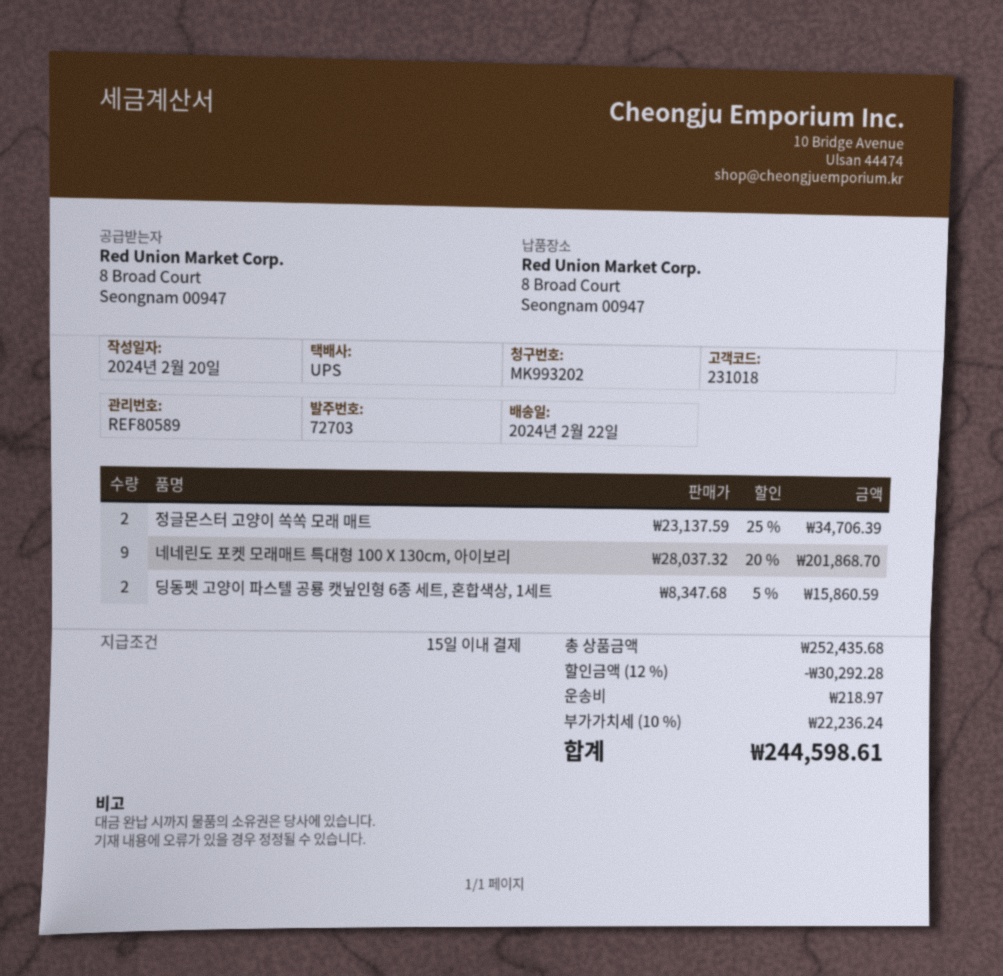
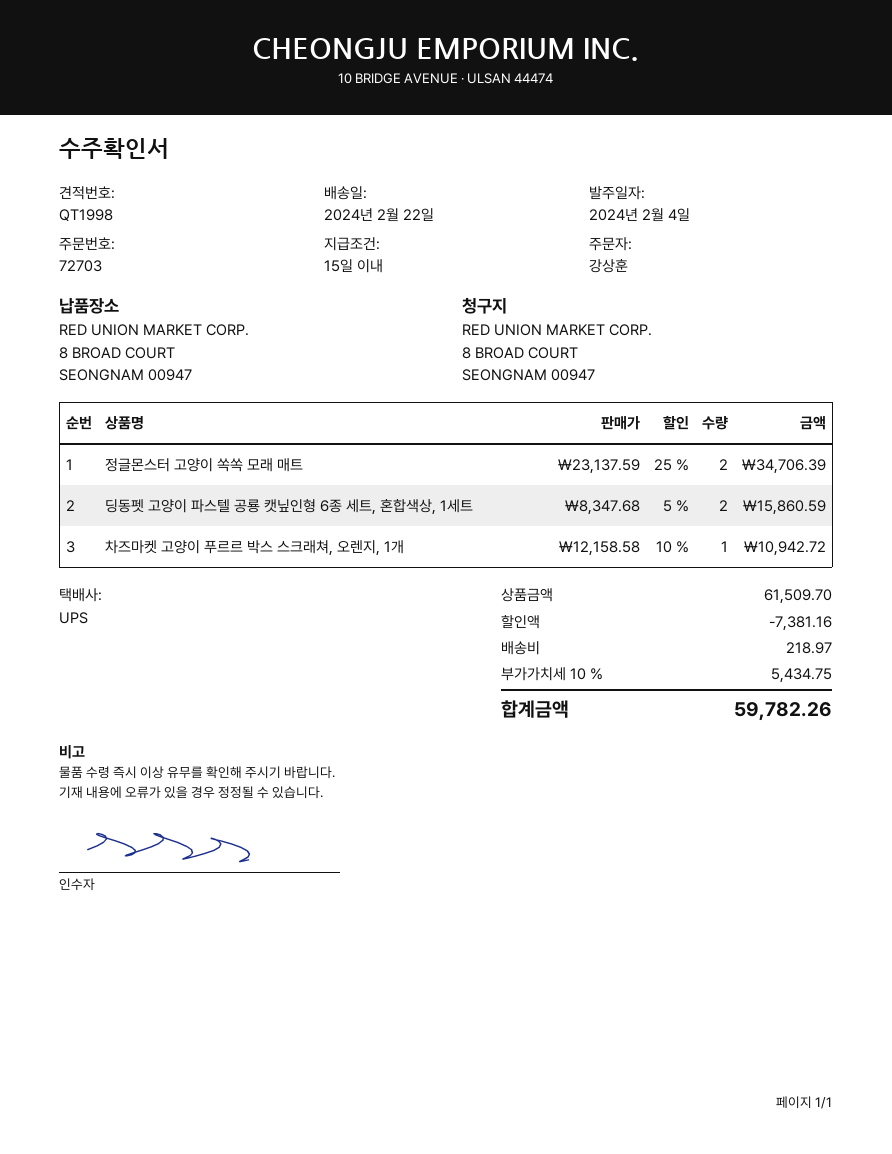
네네린도 포켓 모래매트 특대형 100 X 130cm, 아이보리: 9 x 28037.32 - 20% = 201868.70 -> none
차즈마켓 고양이 푸르르 박스 스크래쳐, 오렌지, 1개: none -> 1 x 12158.58 - 10% = 10942.72
subtotal: 252435.68 -> 61509.70
discount: 30292.28 -> 7381.16
tax: 10% = 22236.24 -> 10% = 5434.75
total: 244598.61 -> 59782.26

